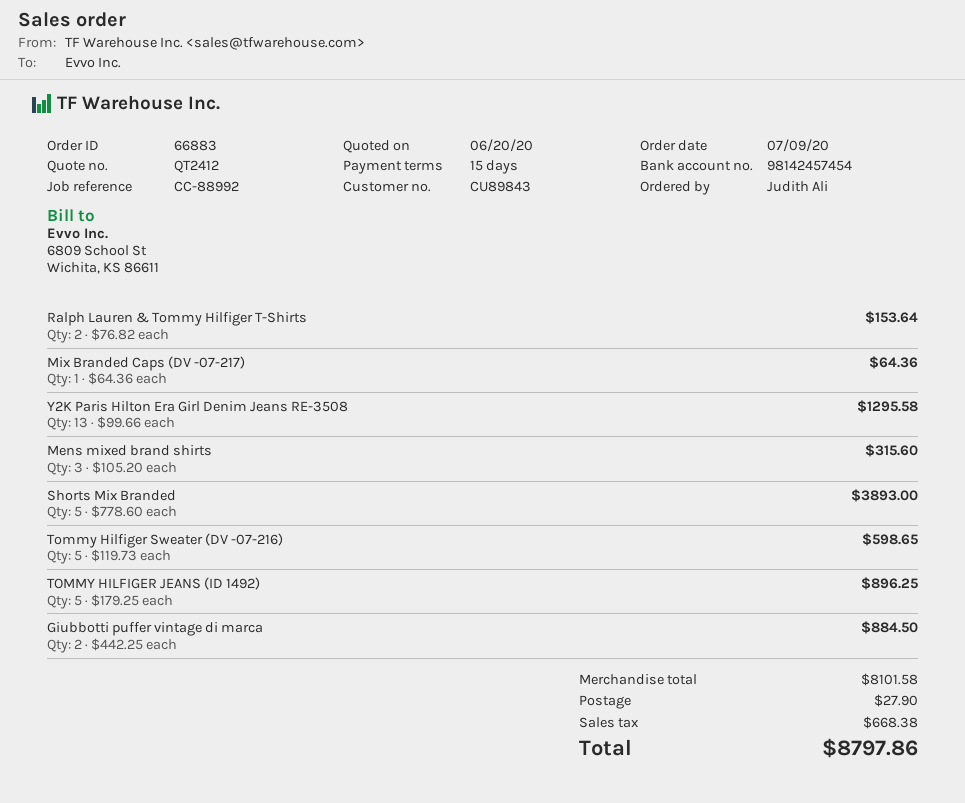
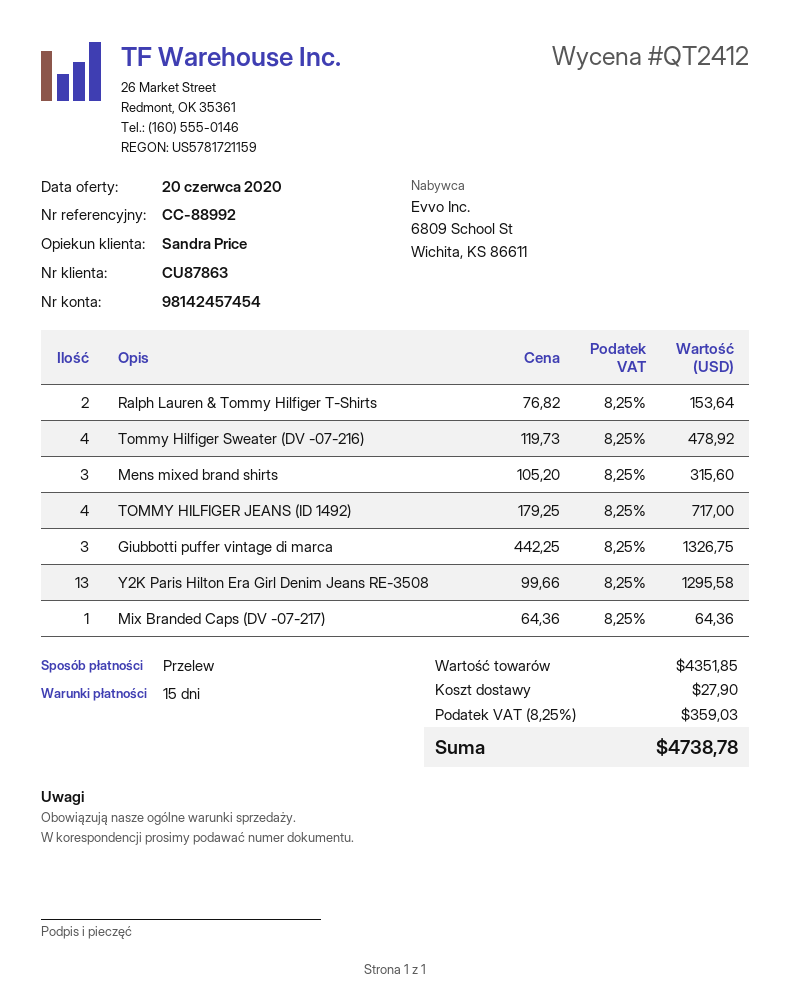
customer number: CU89843 -> CU87863
Shorts Mix Branded: 5 x 778.60 = 3893.00 -> none
Tommy Hilfiger Sweater (DV -07-216): 5 x 119.73 = 598.65 -> 4 x 119.73 = 478.92
TOMMY HILFIGER JEANS (ID 1492): 5 x 179.25 = 896.25 -> 4 x 179.25 = 717.00
Giubbotti puffer vintage di marca: 2 x 442.25 = 884.50 -> 3 x 442.25 = 1326.75
subtotal: 8101.58 -> 4351.85
tax: 668.38 -> 359.03
total: 8797.86 -> 4738.78

